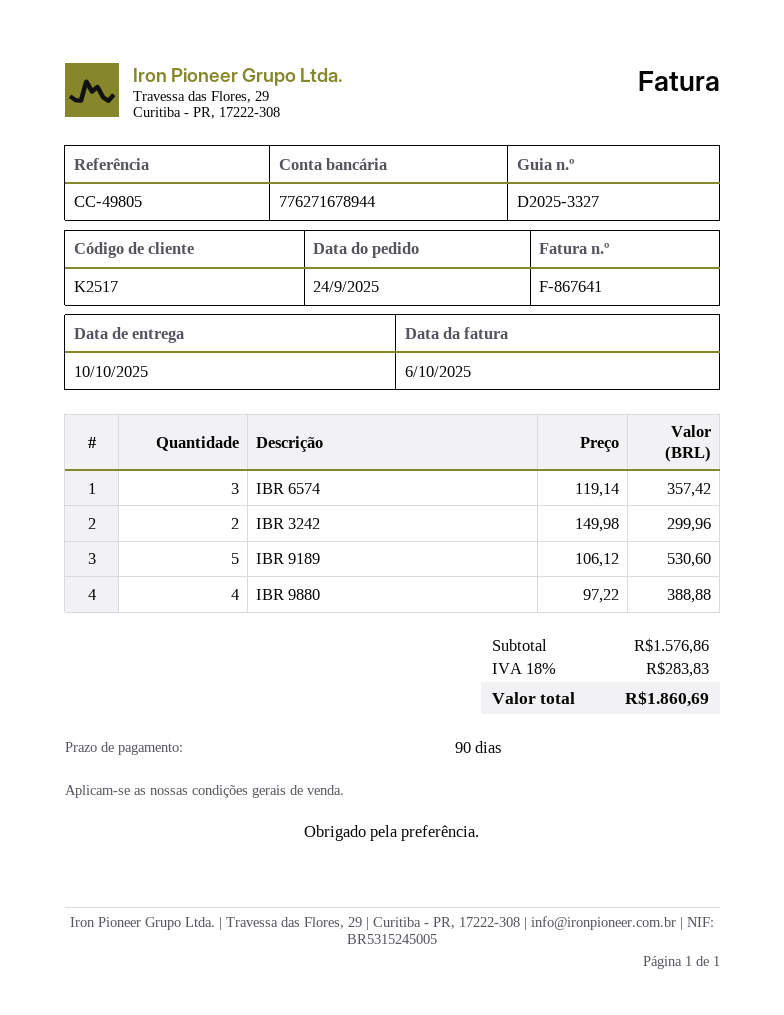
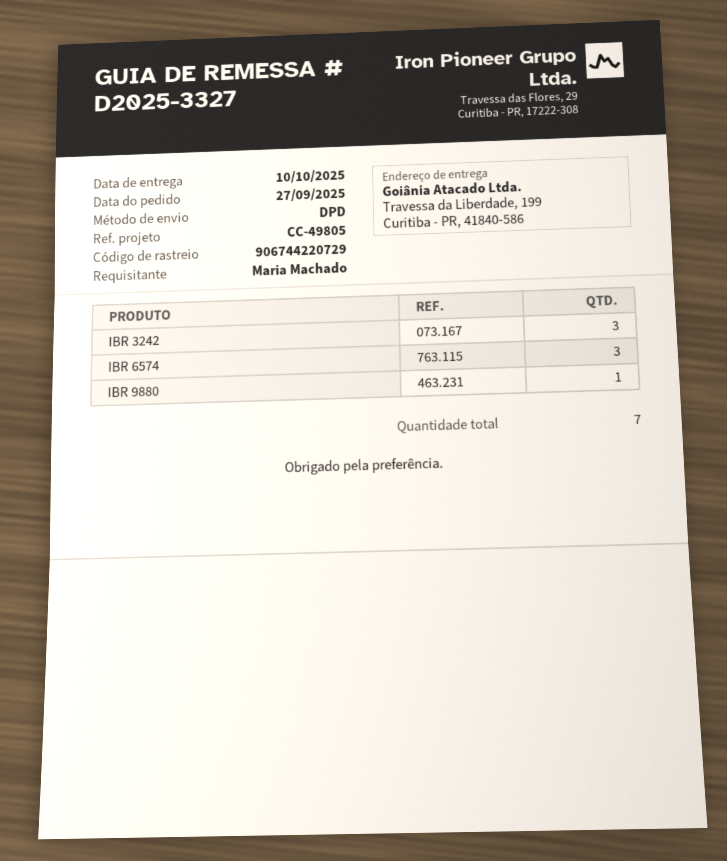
order date: 2025-09-24 -> 2025-09-27
IBR 3242: 2 -> 3
IBR 9189: 5 -> none
IBR 9880: 4 -> 1

